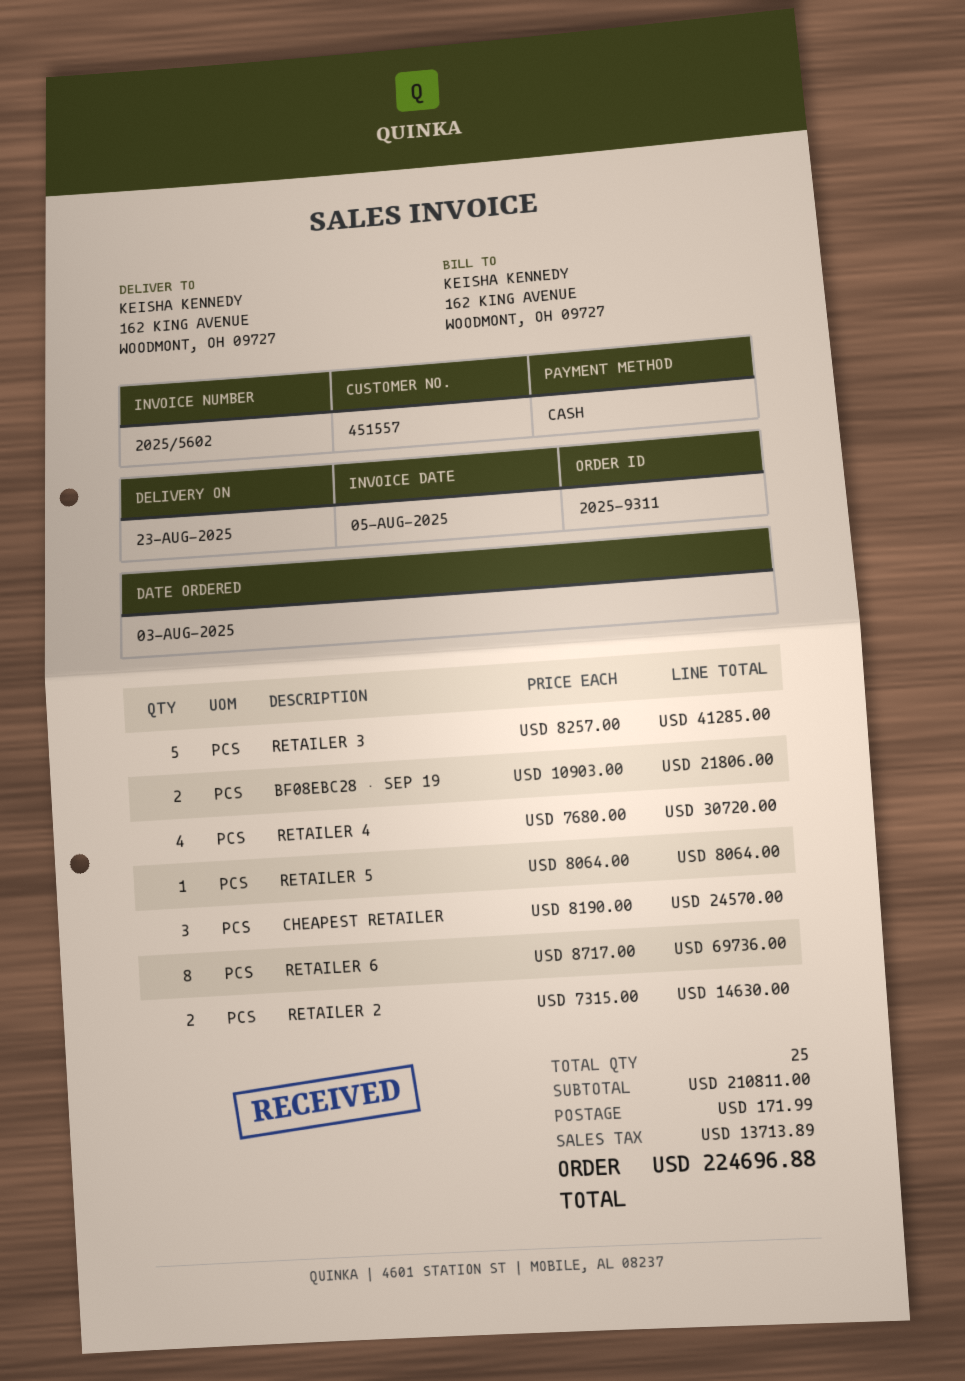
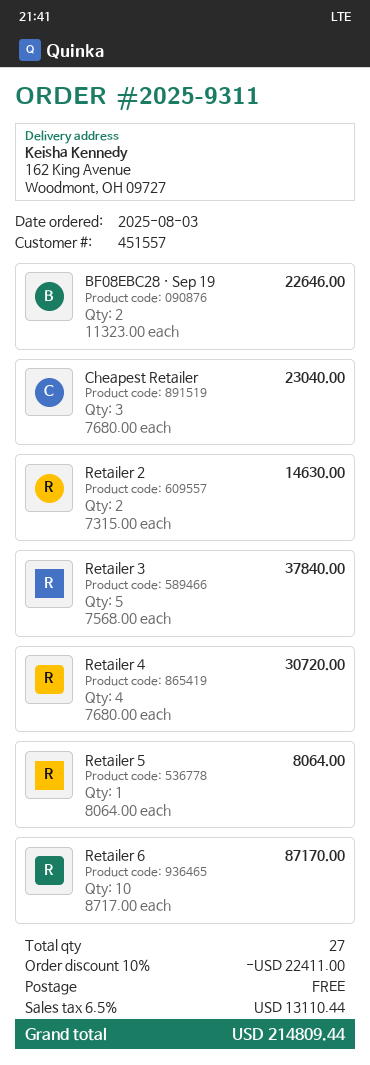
RETAILER 3: 5 x 8257.00 = 41285.00 -> 5 x 7568.00 = 37840.00
BF08EBC28 · SEP 19: 2 x 10903.00 = 21806.00 -> 2 x 11323.00 = 22646.00
CHEAPEST RETAILER: 3 x 8190.00 = 24570.00 -> 3 x 7680.00 = 23040.00
RETAILER 6: 8 x 8717.00 = 69736.00 -> 10 x 8717.00 = 87170.00
total quantity: 25 -> 27
discount: none -> 10% = 22411.00
shipping: 171.99 -> 0.00
tax: 13713.89 -> 13110.44
total: 224696.88 -> 214809.44

